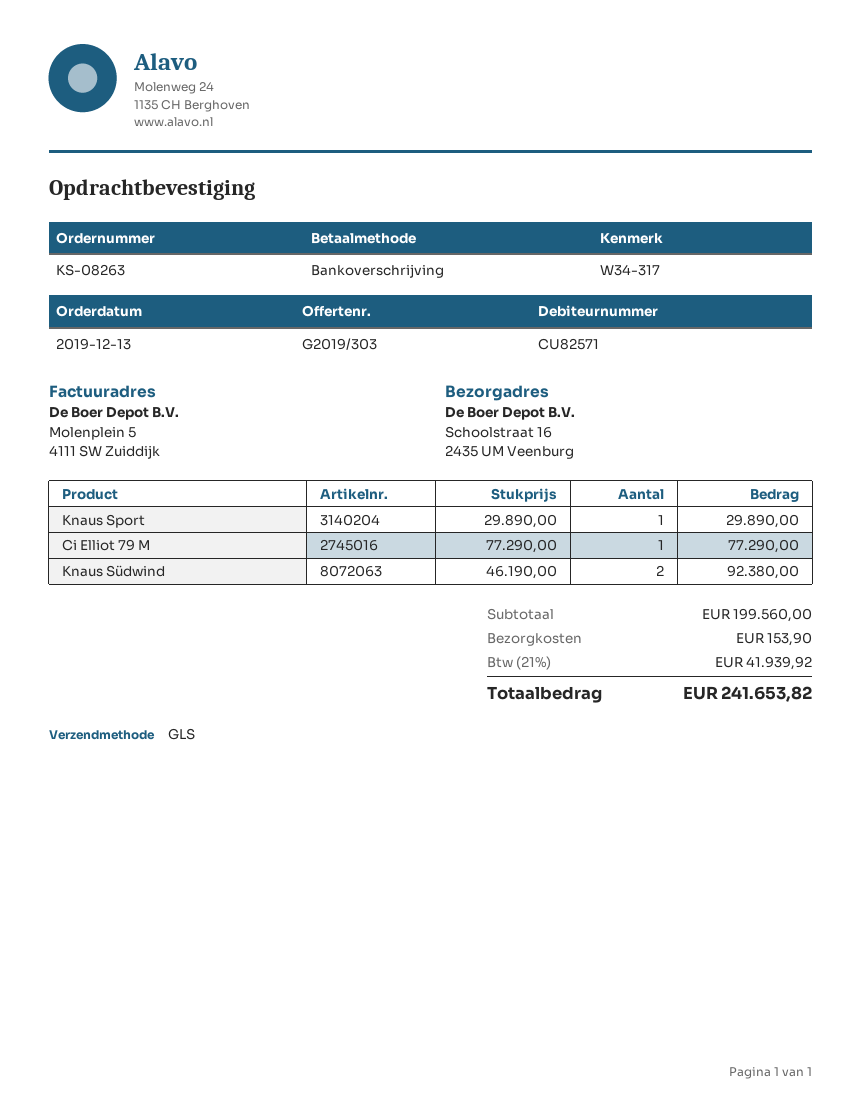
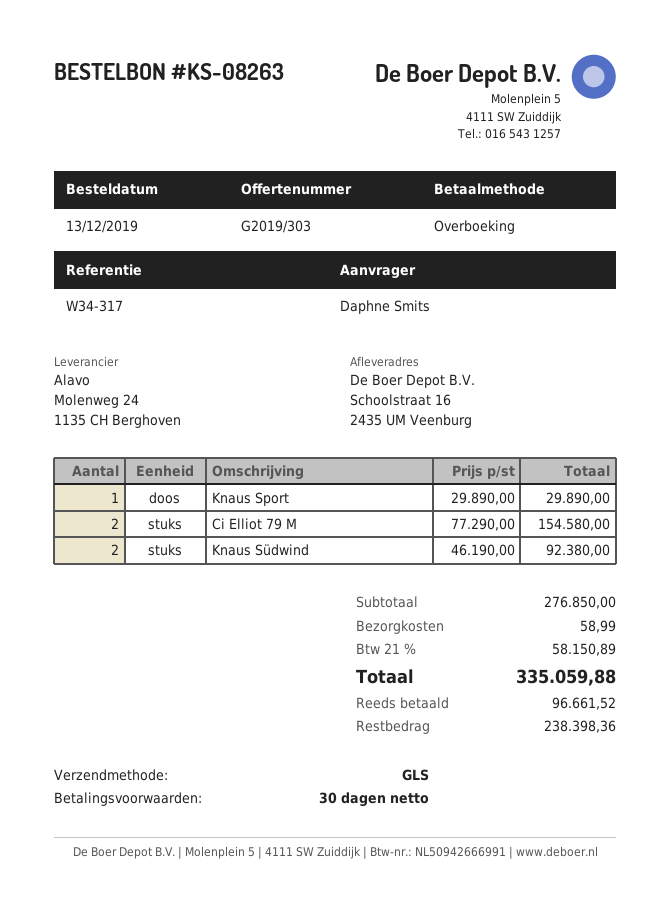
Ci Elliot 79 M: 1 x 77290.00 = 77290.00 -> 2 x 77290.00 = 154580.00
subtotal: 199560.00 -> 276850.00
shipping: 153.90 -> 58.99
tax: 21% = 41939.92 -> 21% = 58150.89
total: 241653.82 -> 335059.88

